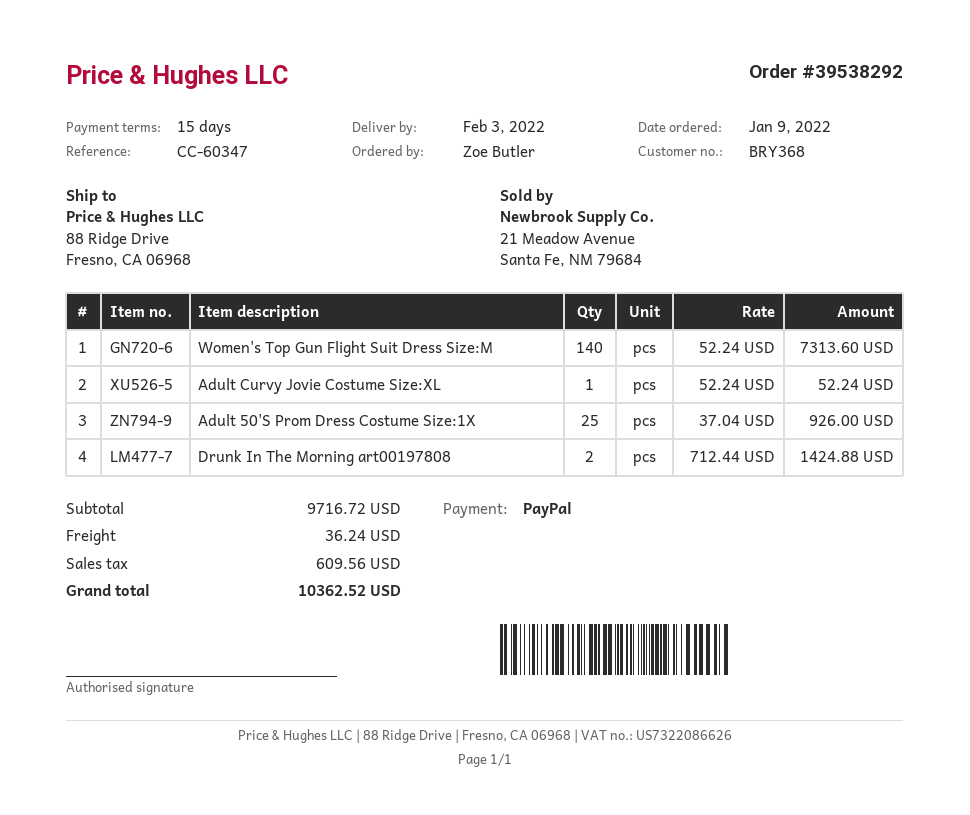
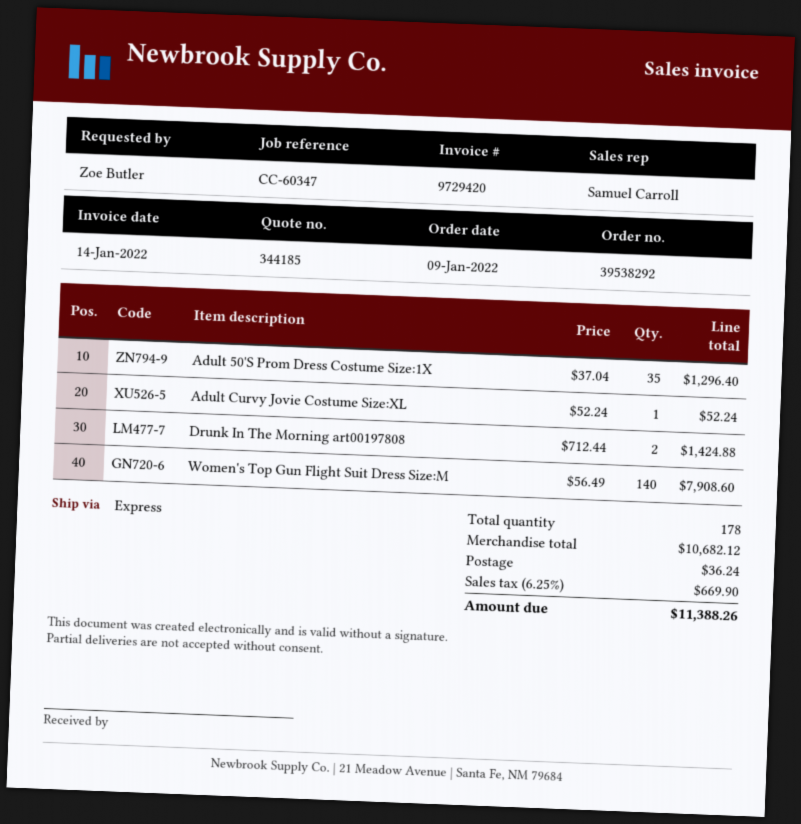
Women's Top Gun Flight Suit Dress Size:M: 140 x 52.24 = 7313.60 -> 140 x 56.49 = 7908.60
Adult 50'S Prom Dress Costume Size:1X: 25 x 37.04 = 926.00 -> 35 x 37.04 = 1296.40
subtotal: 9716.72 -> 10682.12
tax: 609.56 -> 669.90
total: 10362.52 -> 11388.26

